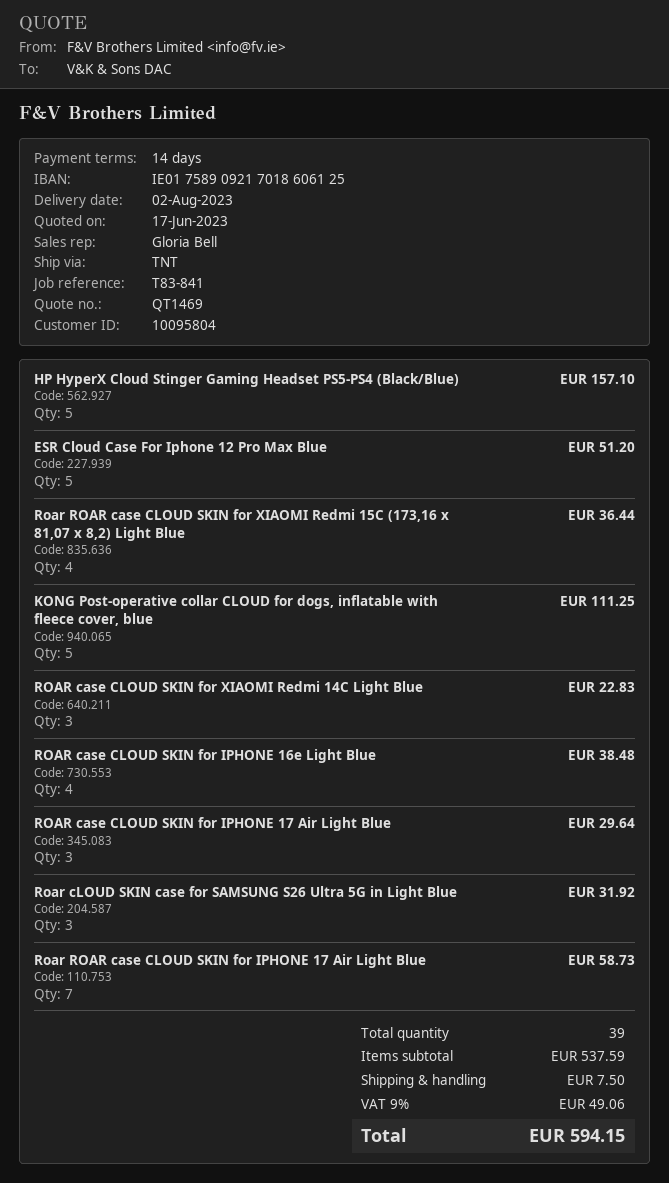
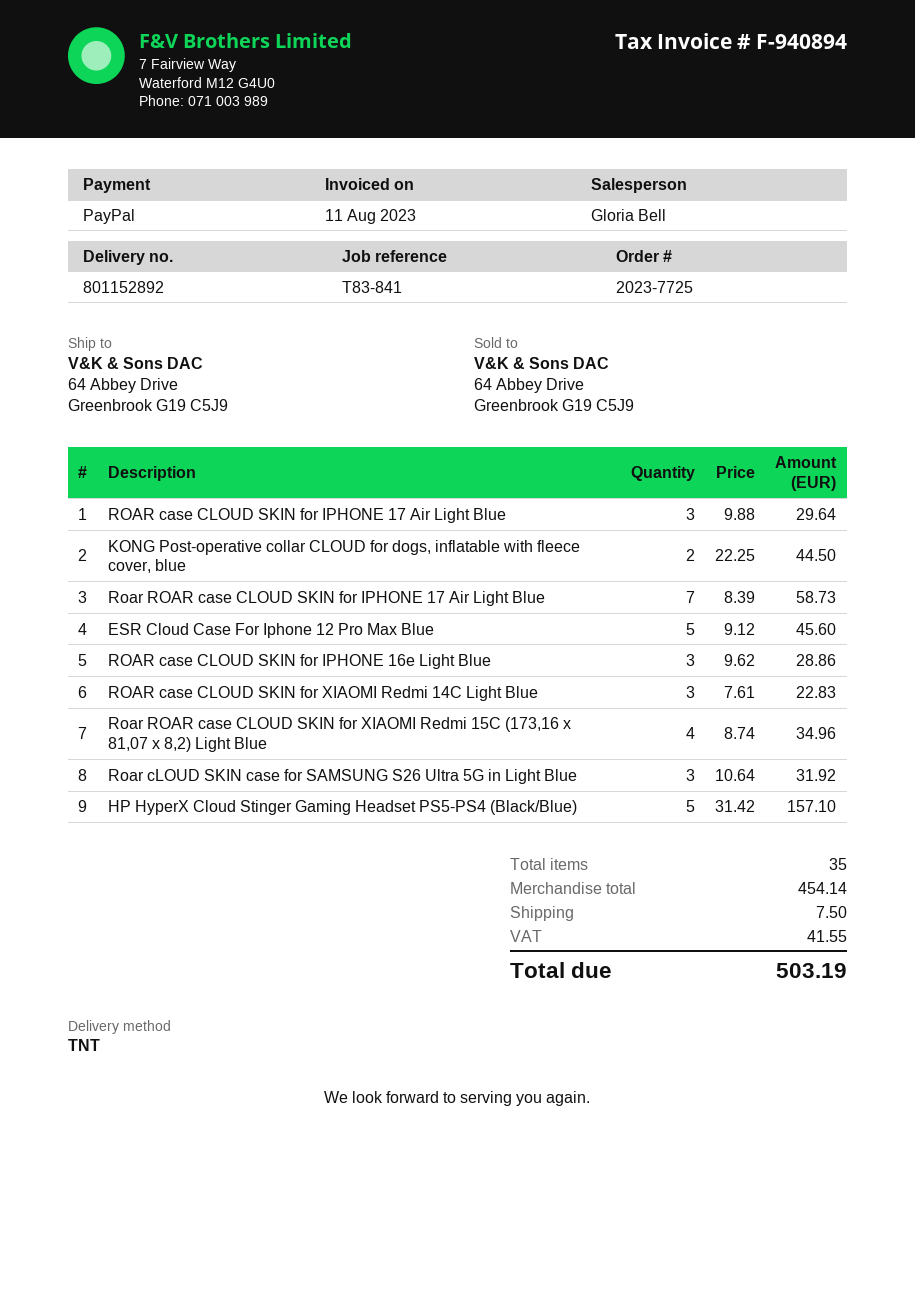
ESR Cloud Case For Iphone 12 Pro Max Blue: 5 for 51.20 -> 5 for 45.60
Roar ROAR case CLOUD SKIN for XIAOMI Redmi 15C (173,16 x 81,07 x 8,2) Light Blue: 4 for 36.44 -> 4 for 34.96
KONG Post-operative collar CLOUD for dogs, inflatable with fleece cover, blue: 5 for 111.25 -> 2 for 44.50
ROAR case CLOUD SKIN for IPHONE 16e Light Blue: 4 for 38.48 -> 3 for 28.86
total quantity: 39 -> 35
subtotal: 537.59 -> 454.14
tax: 49.06 -> 41.55
total: 594.15 -> 503.19

